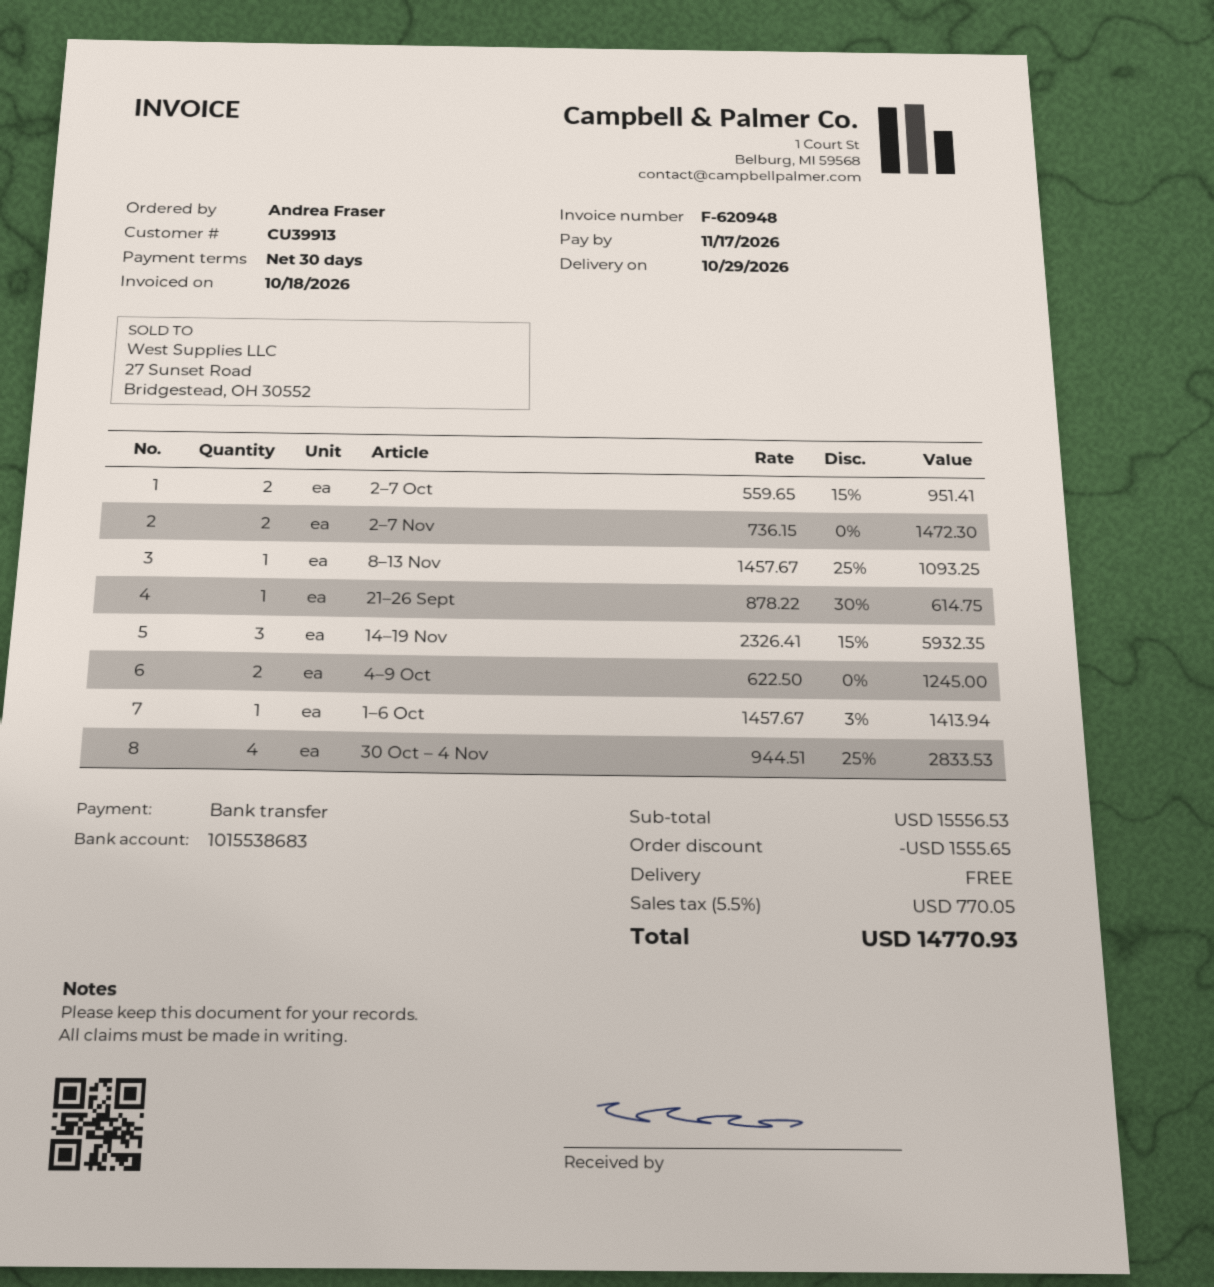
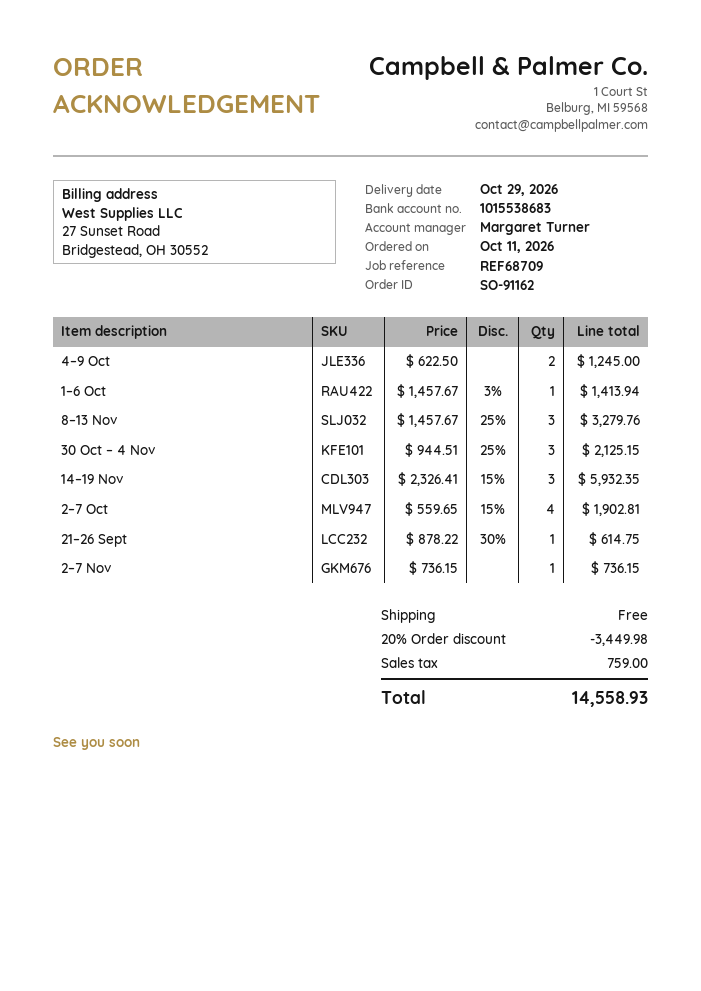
2–7 Oct: 2 x 559.65 - 15% = 951.41 -> 4 x 559.65 - 15% = 1902.81
2–7 Nov: 2 x 736.15 = 1472.30 -> 1 x 736.15 = 736.15
8–13 Nov: 1 x 1457.67 - 25% = 1093.25 -> 3 x 1457.67 - 25% = 3279.76
30 Oct – 4 Nov: 4 x 944.51 - 25% = 2833.53 -> 3 x 944.51 - 25% = 2125.15
discount: 1555.65 -> 3449.98
tax: 770.05 -> 759.00
total: 14770.93 -> 14558.93

